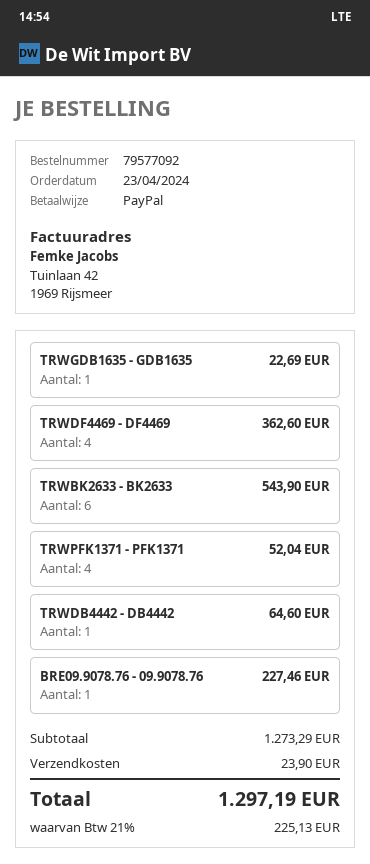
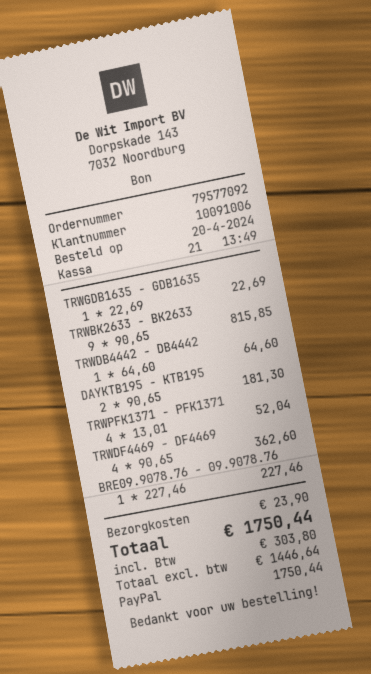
order date: 2024-04-23 -> 2024-04-20
TRWBK2633 - BK2633: 6 for 543.90 -> 9 for 815.85
DAYKTB195 - KTB195: none -> 2 for 181.30
tax: 225.13 -> 303.80
total: 1297.19 -> 1750.44

